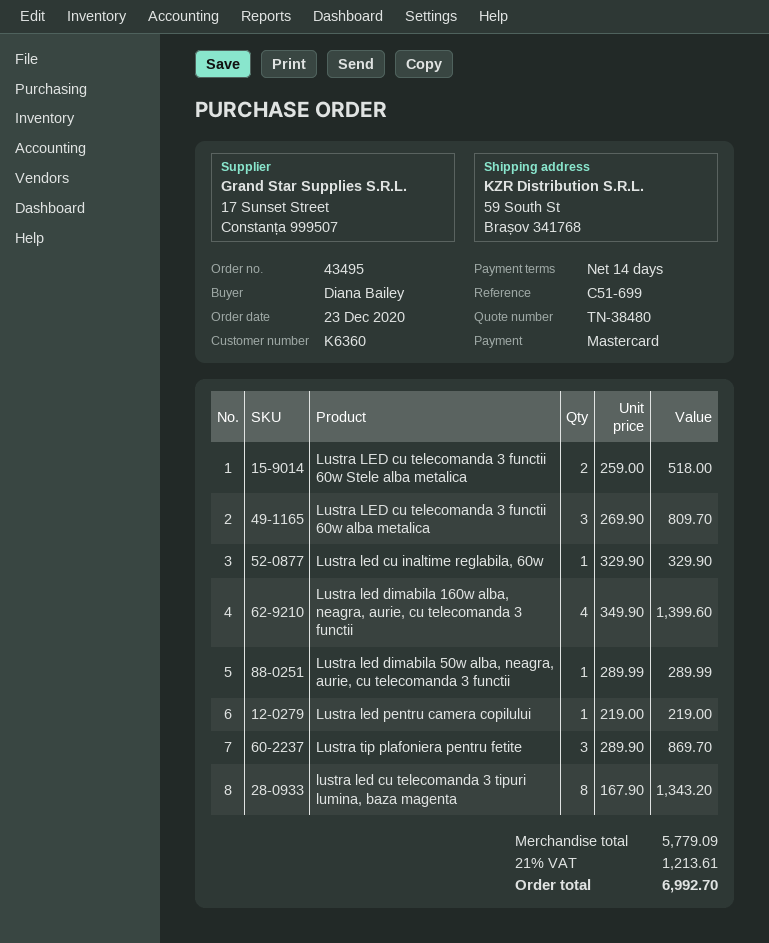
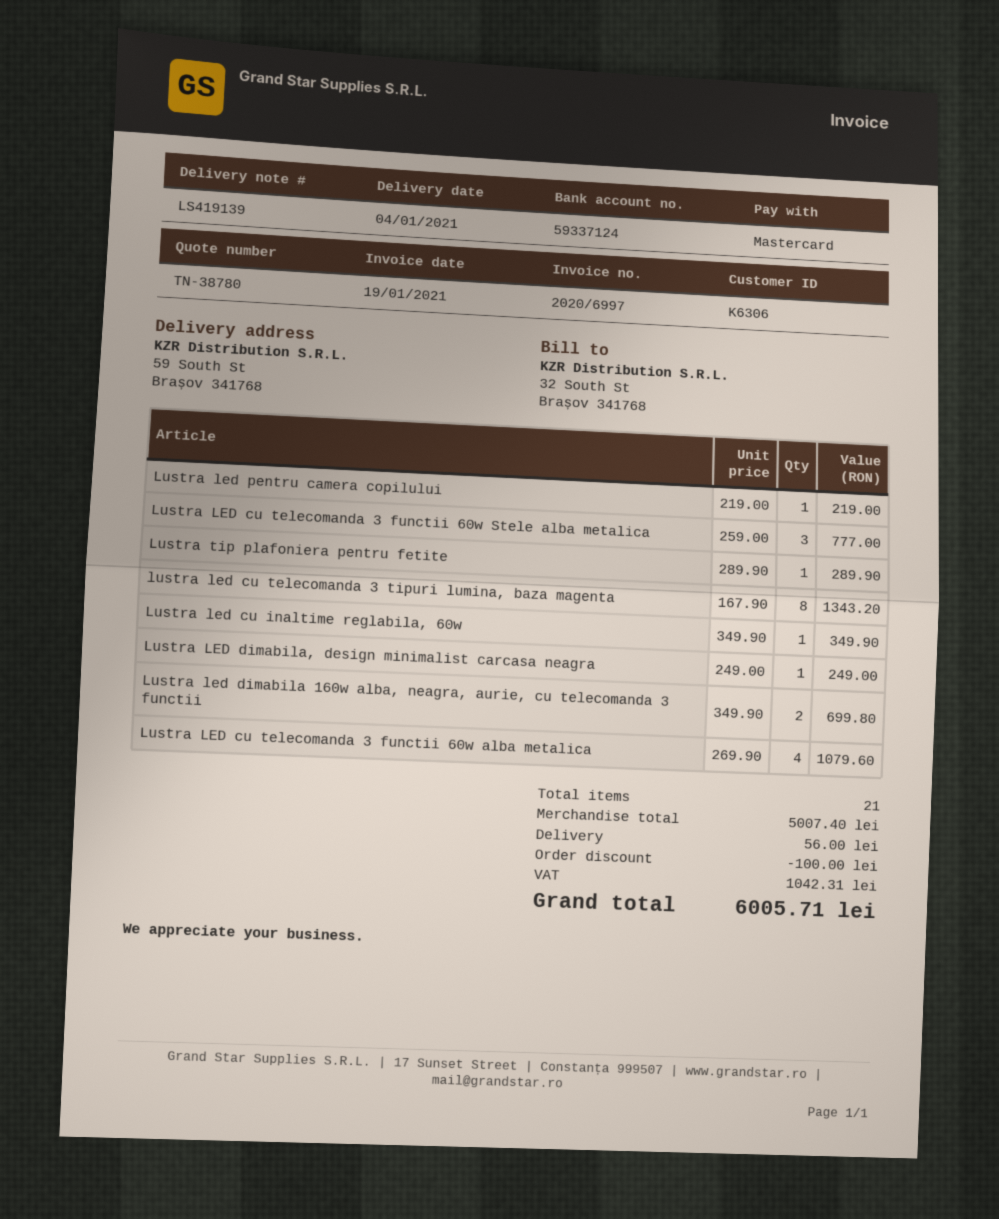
quote number: TN-38480 -> TN-38780
customer number: K6360 -> K6306
Lustra LED cu telecomanda 3 functii 60w Stele alba metalica: 2 x 259.00 = 518.00 -> 3 x 259.00 = 777.00
Lustra LED cu telecomanda 3 functii 60w alba metalica: 3 x 269.90 = 809.70 -> 4 x 269.90 = 1079.60
Lustra led cu inaltime reglabila, 60w: 1 x 329.90 = 329.90 -> 1 x 349.90 = 349.90
Lustra led dimabila 160w alba, neagra, aurie, cu telecomanda 3 functii: 4 x 349.90 = 1399.60 -> 2 x 349.90 = 699.80
Lustra led dimabila 50w alba, neagra, aurie, cu telecomanda 3 functii: 1 x 289.99 = 289.99 -> none
Lustra tip plafoniera pentru fetite: 3 x 289.90 = 869.70 -> 1 x 289.90 = 289.90
Lustra LED dimabila, design minimalist carcasa neagra: none -> 1 x 249.00 = 249.00
subtotal: 5779.09 -> 5007.40
discount: none -> 100.00
shipping: none -> 56.00
tax: 1213.61 -> 1042.31
total: 6992.70 -> 6005.71

